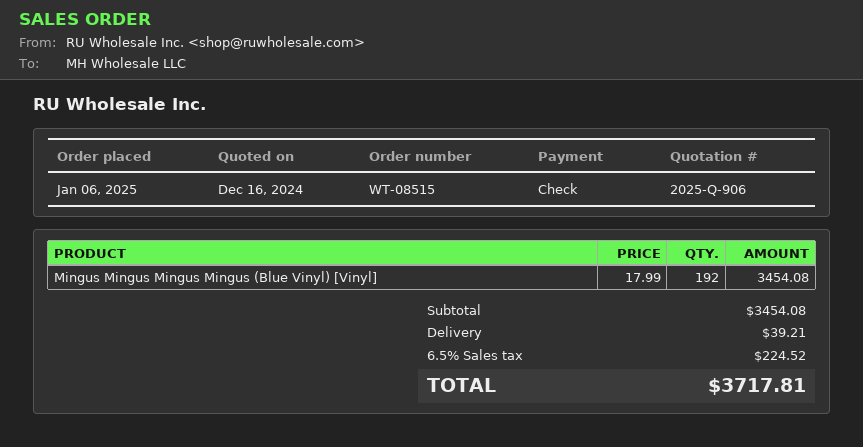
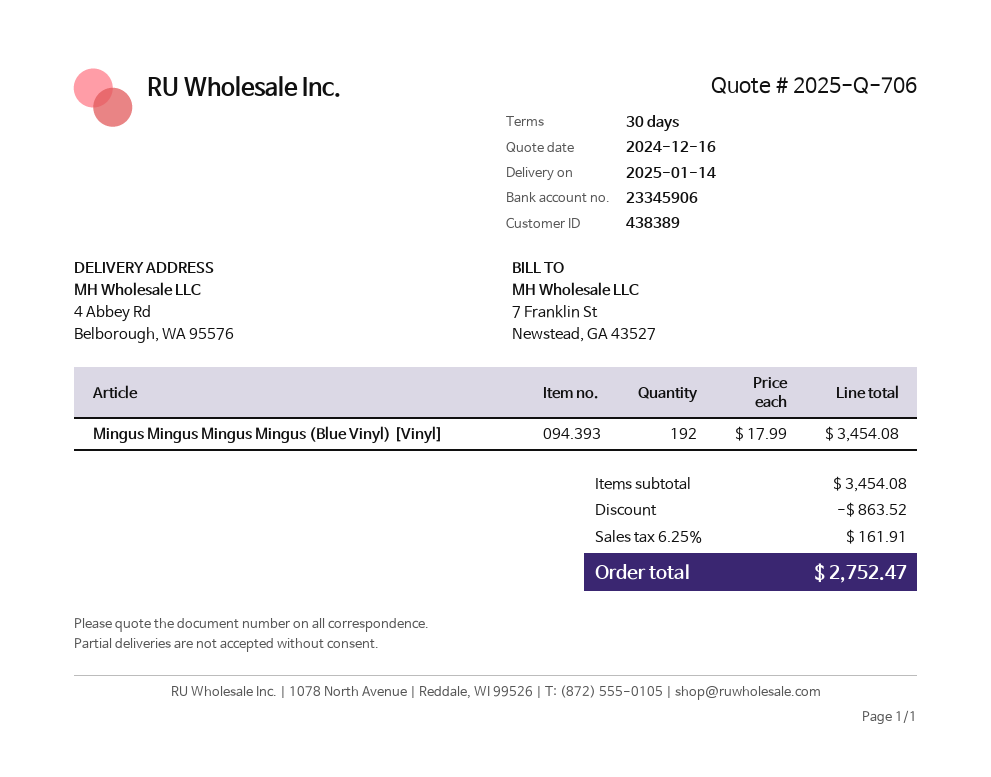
quote number: 2025-Q-906 -> 2025-Q-706
discount: none -> 863.52
shipping: 39.21 -> none
tax: 6.5% = 224.52 -> 6.25% = 161.91
total: 3717.81 -> 2752.47

